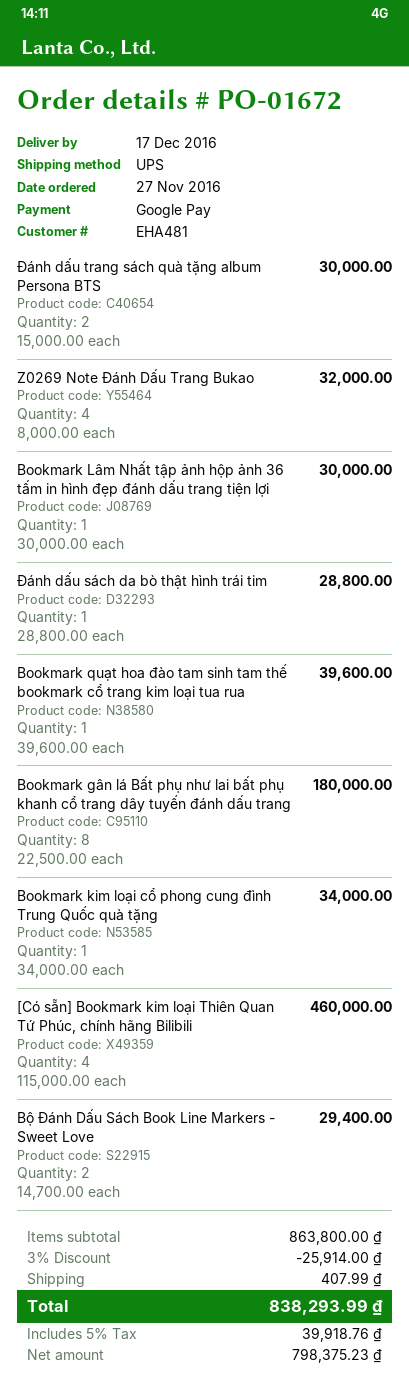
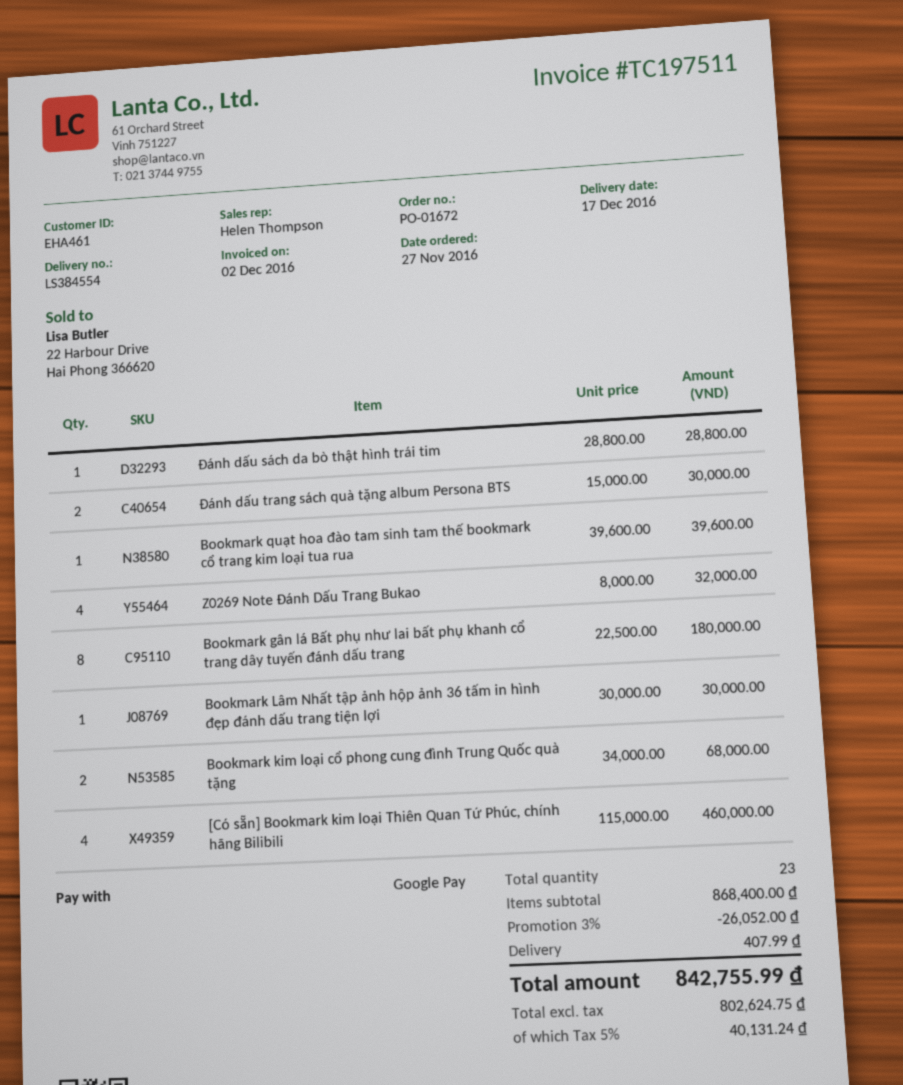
customer number: EHA481 -> EHA461
Bookmark kim loại cổ phong cung đình Trung Quốc quà tặng: 1 x 34000.00 = 34000.00 -> 2 x 34000.00 = 68000.00
Bộ Đánh Dấu Sách Book Line Markers - Sweet Love: 2 x 14700.00 = 29400.00 -> none
subtotal: 863800.00 -> 868400.00
discount: 3% = 25914.00 -> 3% = 26052.00
net: 798375.23 -> 802624.75
tax: 5% = 39918.76 -> 5% = 40131.24
total: 838293.99 -> 842755.99

